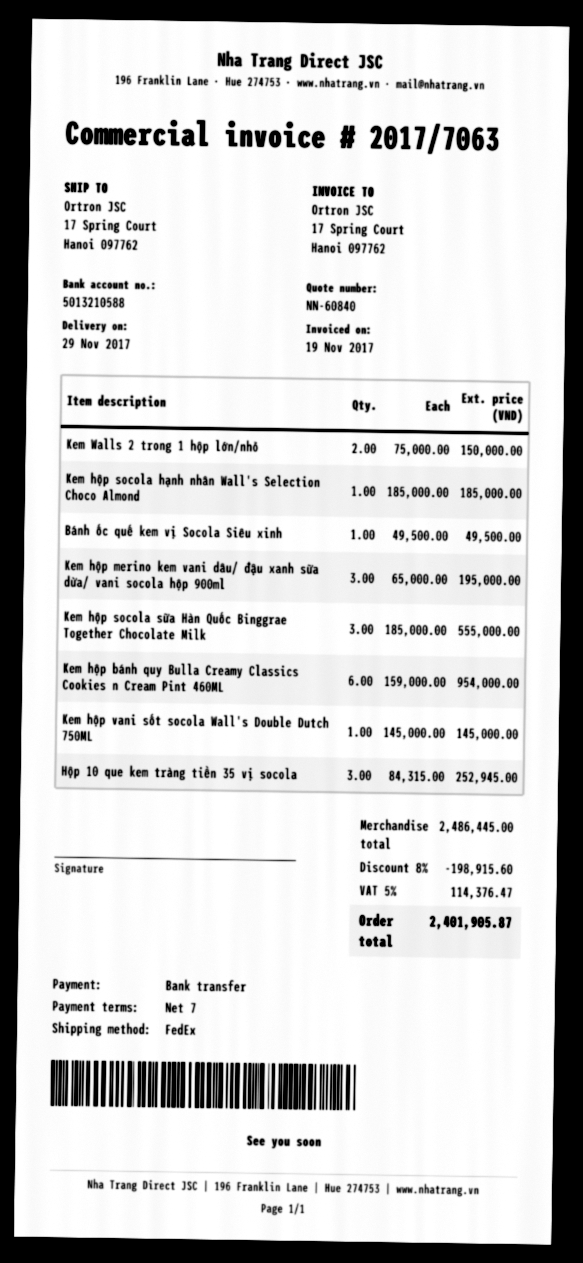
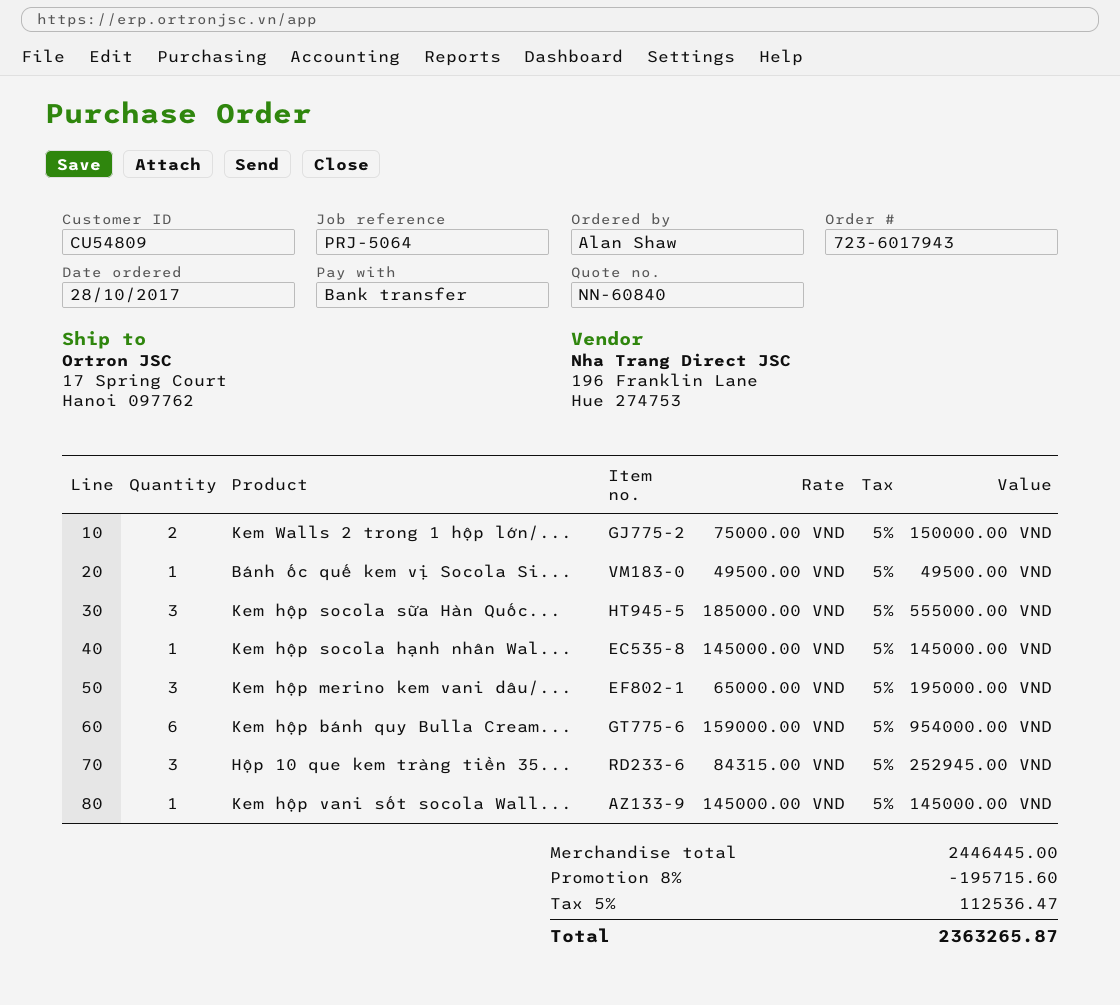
Kem hộp socola hạnh nhân Wall's Selection Choco Almond: 1 x 185000.00 = 185000.00 -> 1 x 145000.00 = 145000.00
subtotal: 2486445.00 -> 2446445.00
discount: 8% = 198915.60 -> 8% = 195715.60
tax: 5% = 114376.47 -> 5% = 112536.47
total: 2401905.87 -> 2363265.87

